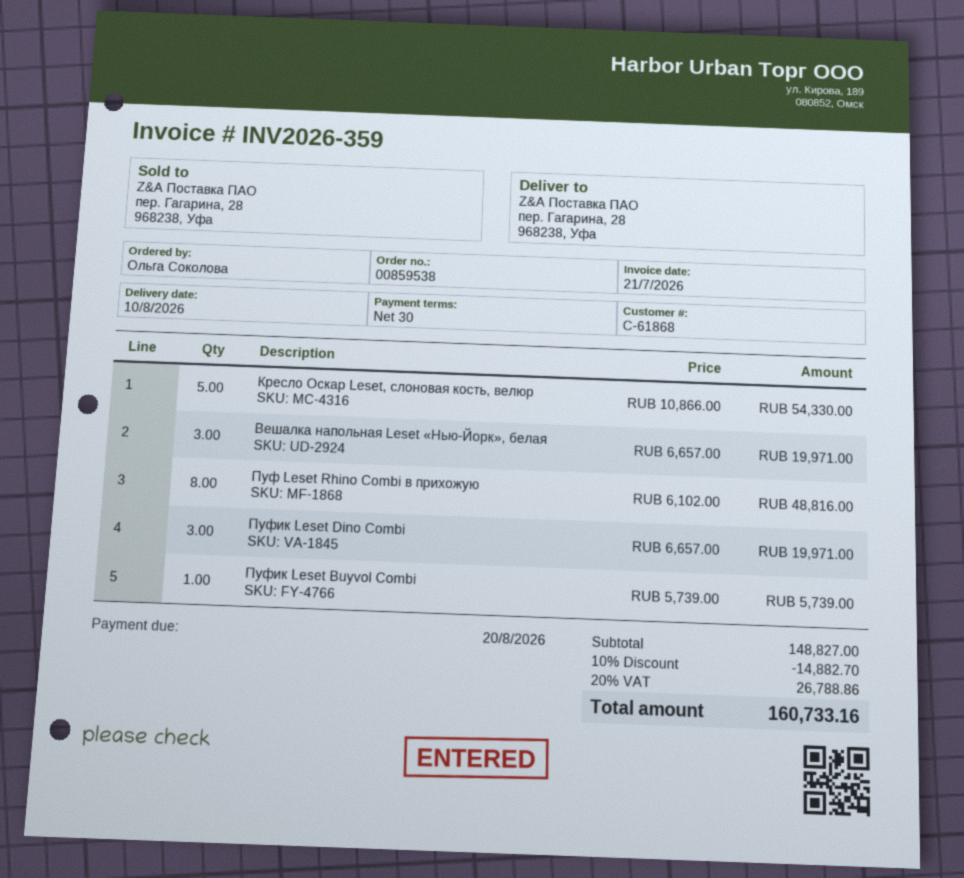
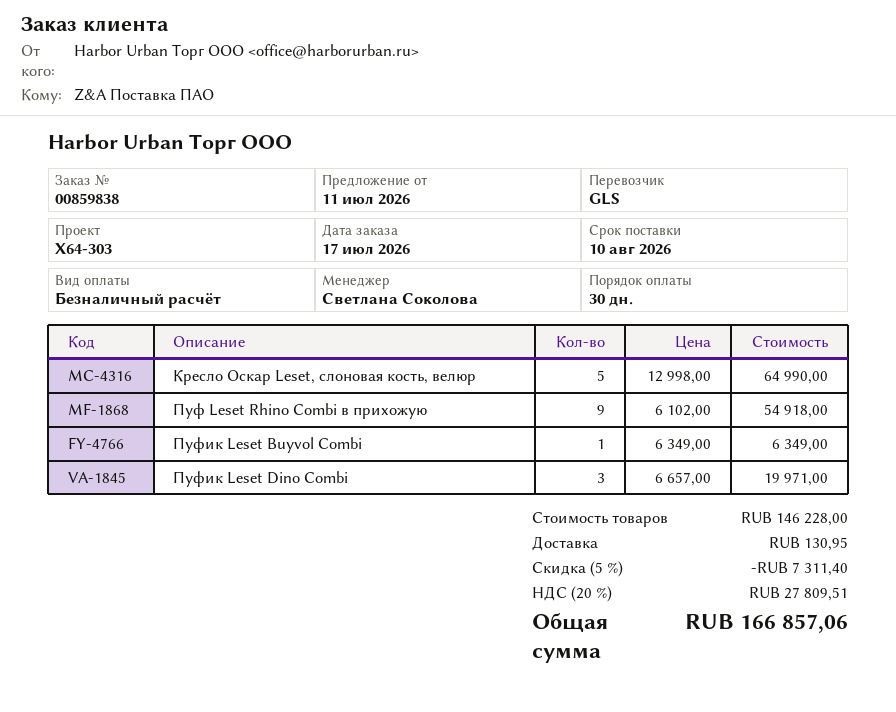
order number: 00859538 -> 00859838
Кресло Оскар Leset, слоновая кость, велюр: 5 x 10866.00 = 54330.00 -> 5 x 12998.00 = 64990.00
Вешалка напольная Leset «Нью-Йорк», белая: 3 x 6657.00 = 19971.00 -> none
Пуф Leset Rhino Combi в прихожую: 8 x 6102.00 = 48816.00 -> 9 x 6102.00 = 54918.00
Пуфик Leset Buyvol Combi: 1 x 5739.00 = 5739.00 -> 1 x 6349.00 = 6349.00
subtotal: 148827.00 -> 146228.00
discount: 10% = 14882.70 -> 5% = 7311.40
shipping: none -> 130.95
tax: 20% = 26788.86 -> 20% = 27809.51
total: 160733.16 -> 166857.06

